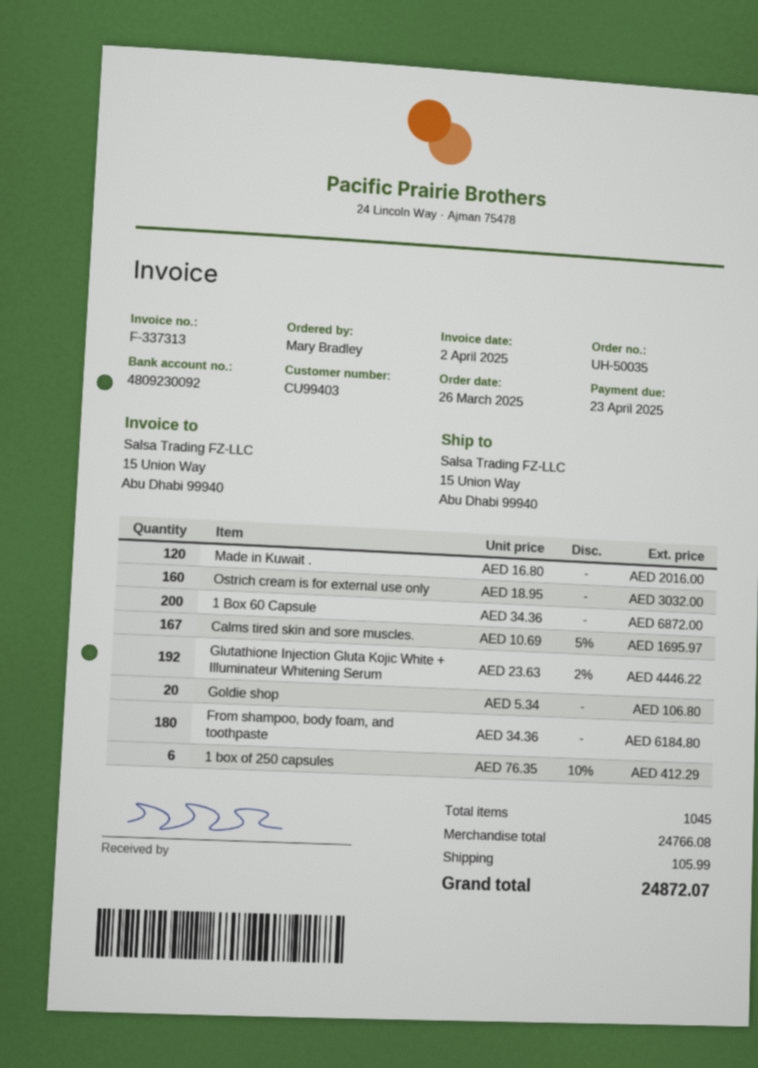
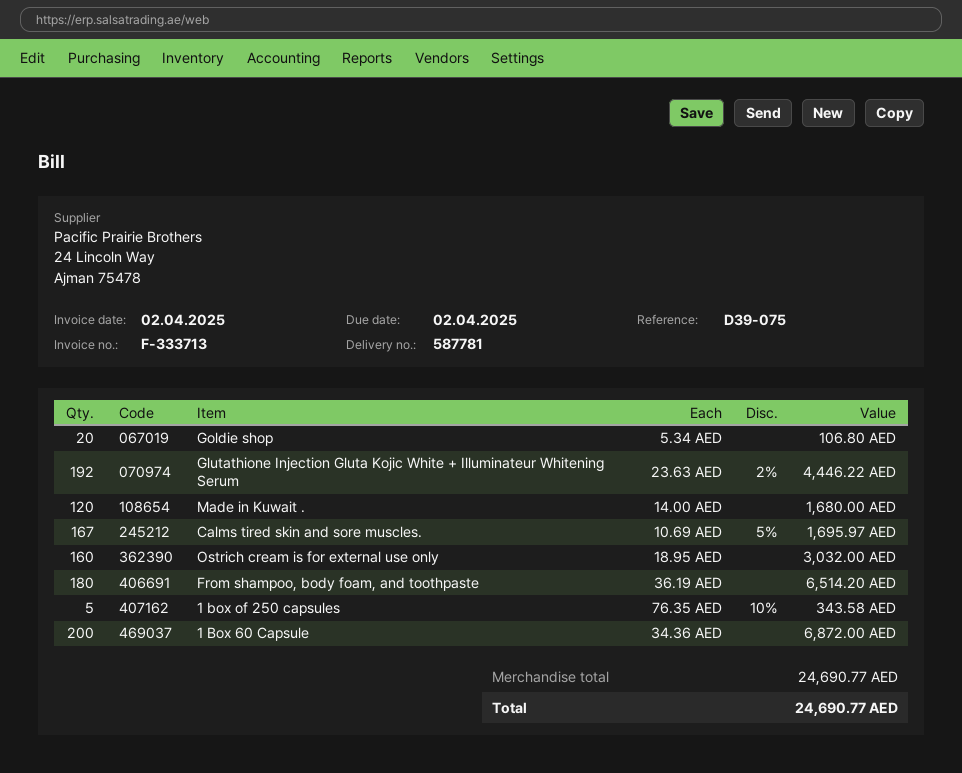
invoice number: F-337313 -> F-333713
due date: 2025-04-23 -> 2025-04-02
Made in Kuwait .: 120 x 16.80 = 2016.00 -> 120 x 14.00 = 1680.00
From shampoo, body foam, and toothpaste: 180 x 34.36 = 6184.80 -> 180 x 36.19 = 6514.20
1 box of 250 capsules: 6 x 76.35 - 10% = 412.29 -> 5 x 76.35 - 10% = 343.58
subtotal: 24766.08 -> 24690.77
shipping: 105.99 -> none
total: 24872.07 -> 24690.77

